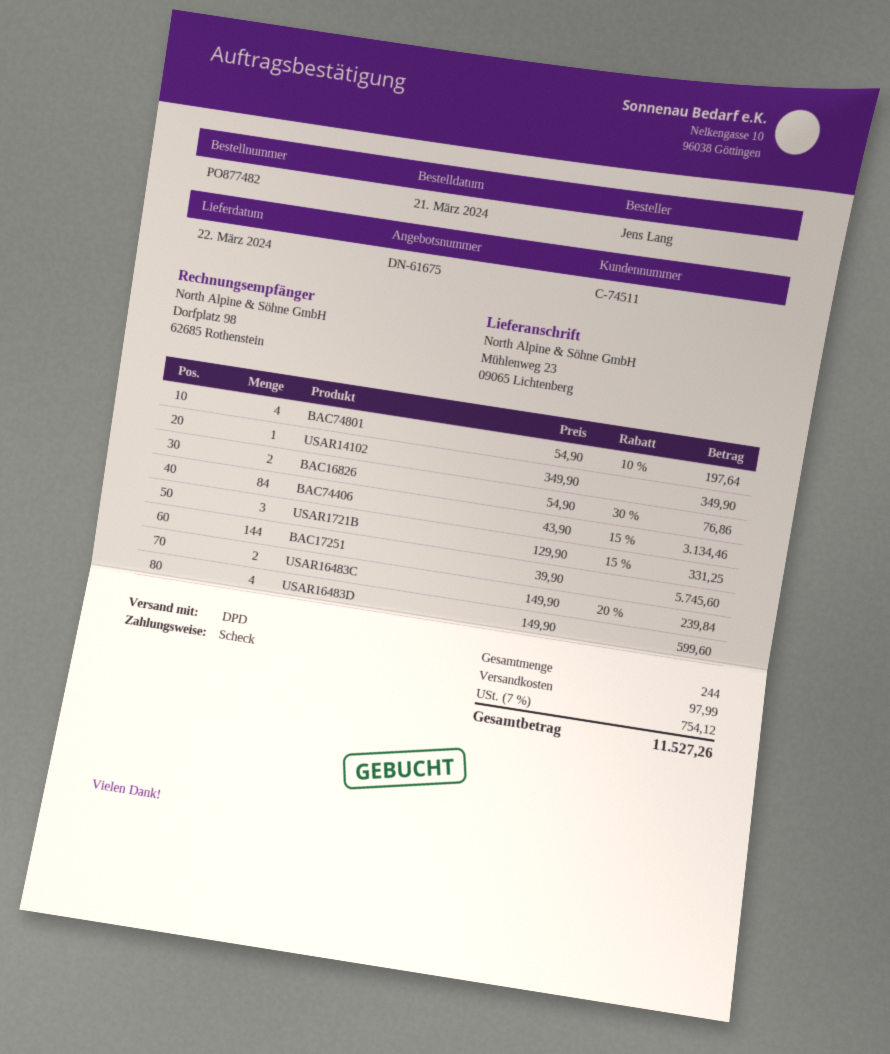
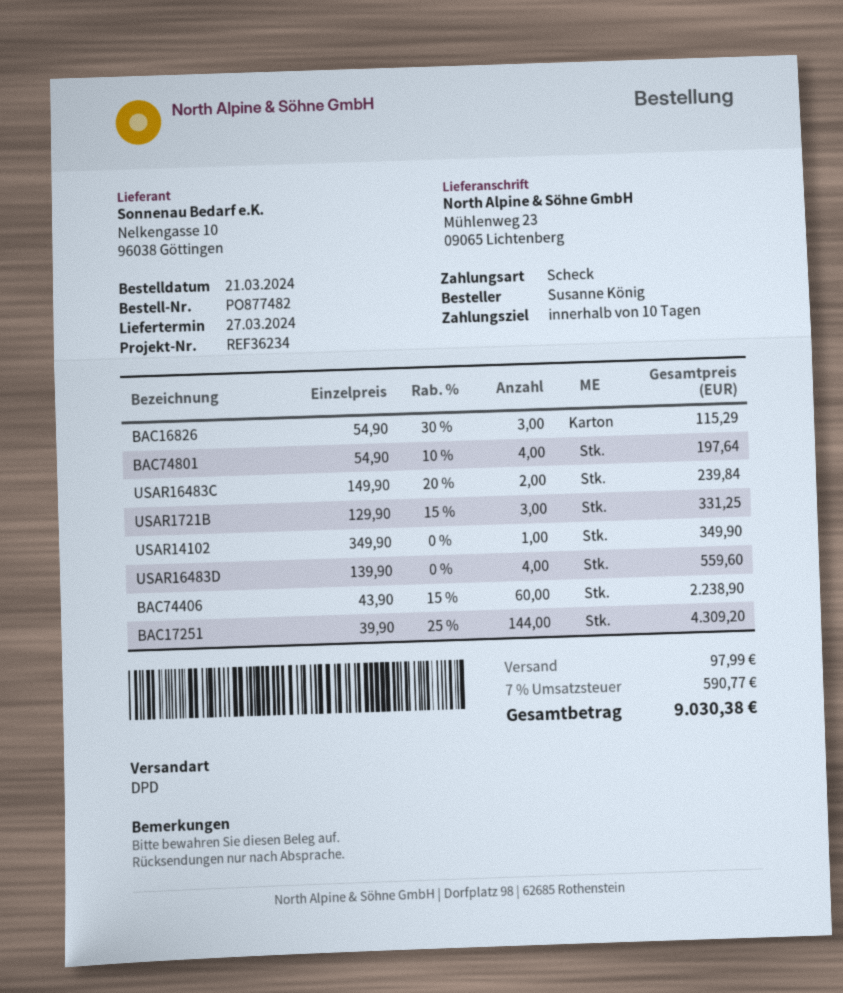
delivery date: 2024-03-22 -> 2024-03-27
ordered by: Jens Lang -> Susanne König
BAC16826: 2 x 54.90 - 30% = 76.86 -> 3 x 54.90 - 30% = 115.29
BAC74406: 84 x 43.90 - 15% = 3134.46 -> 60 x 43.90 - 15% = 2238.90
BAC17251: 144 x 39.90 = 5745.60 -> 144 x 39.90 - 25% = 4309.20
USAR16483D: 4 x 149.90 = 599.60 -> 4 x 139.90 = 559.60
tax: 7% = 754.12 -> 7% = 590.77
total: 11527.26 -> 9030.38

